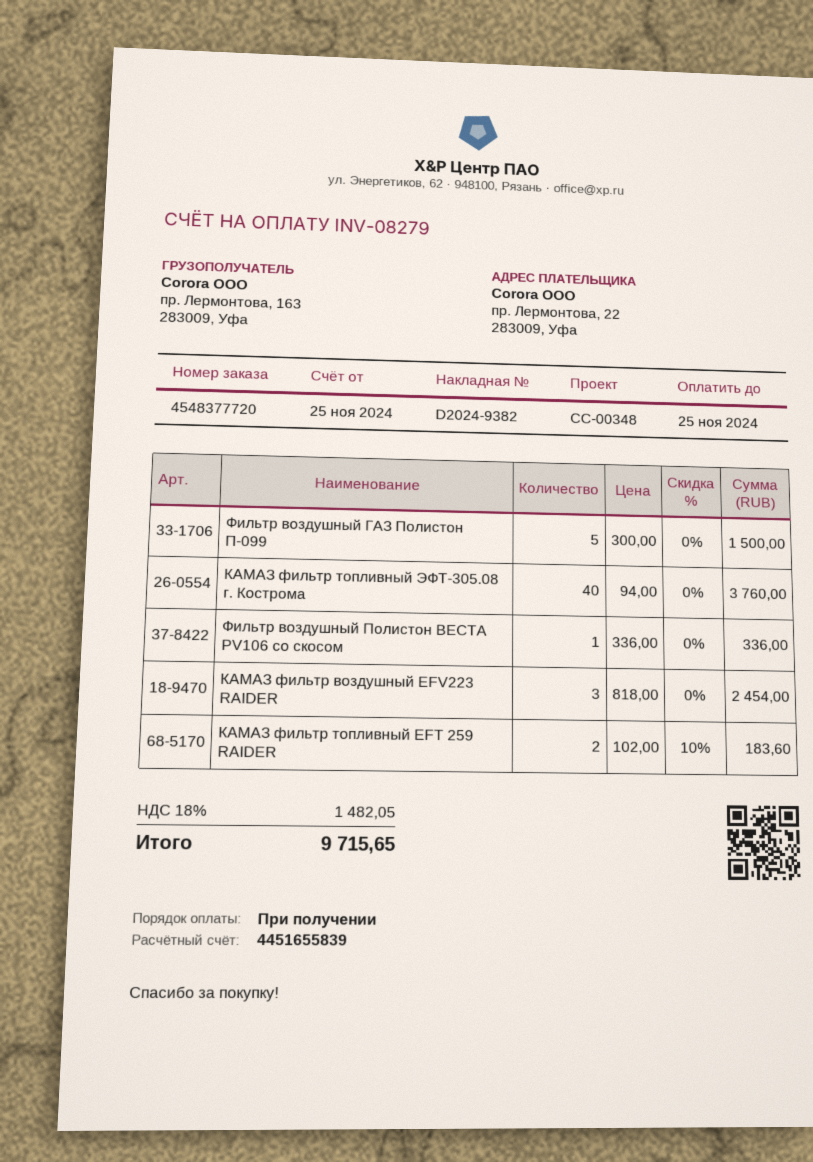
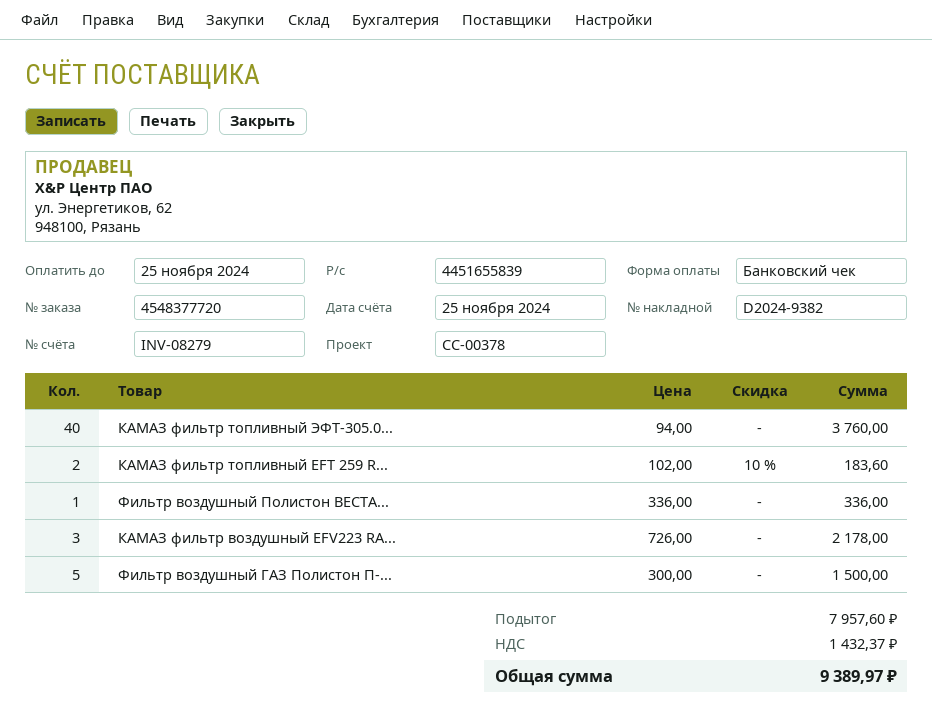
reference: CC-00348 -> CC-00378
КАМАЗ фильтр воздушный EFV223 RAIDER: 3 x 818.00 = 2454.00 -> 3 x 726.00 = 2178.00
tax: 1482.05 -> 1432.37
total: 9715.65 -> 9389.97

